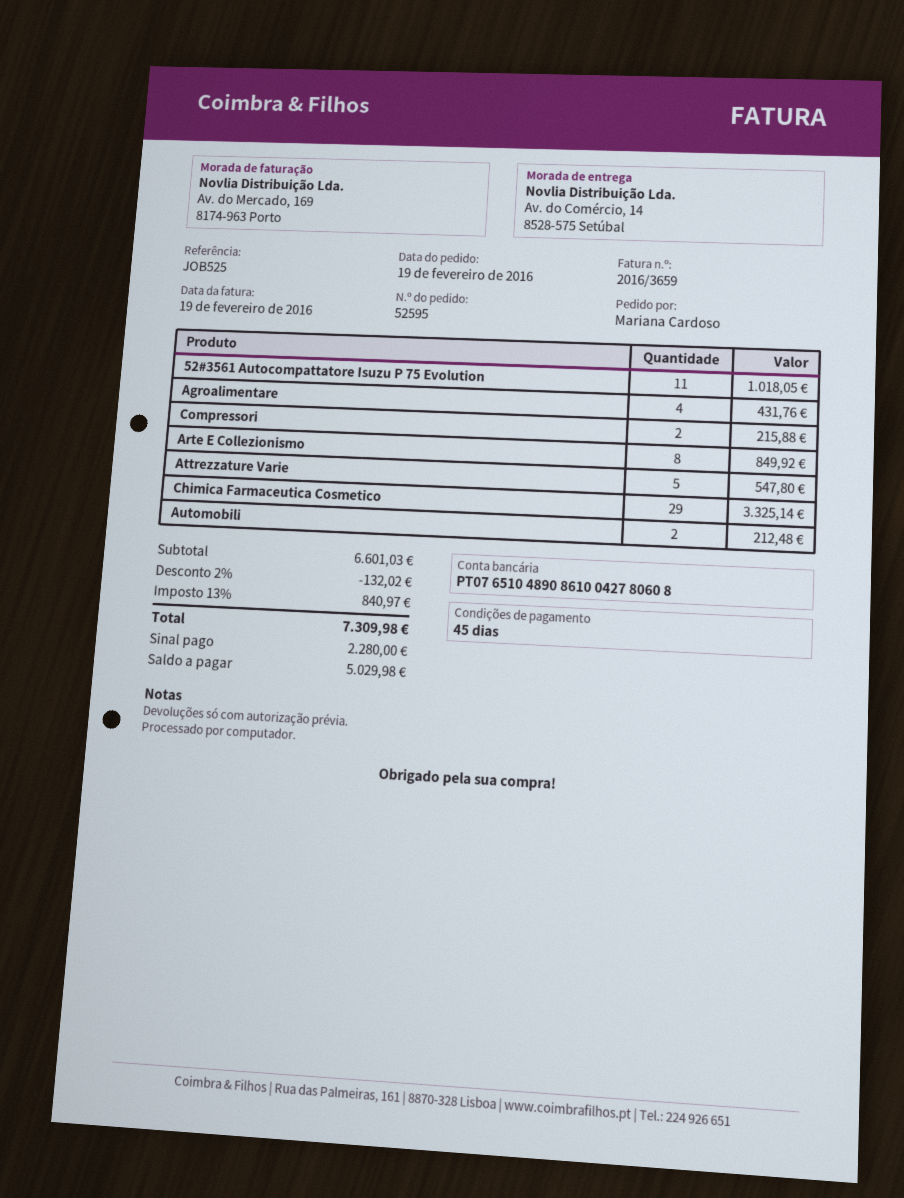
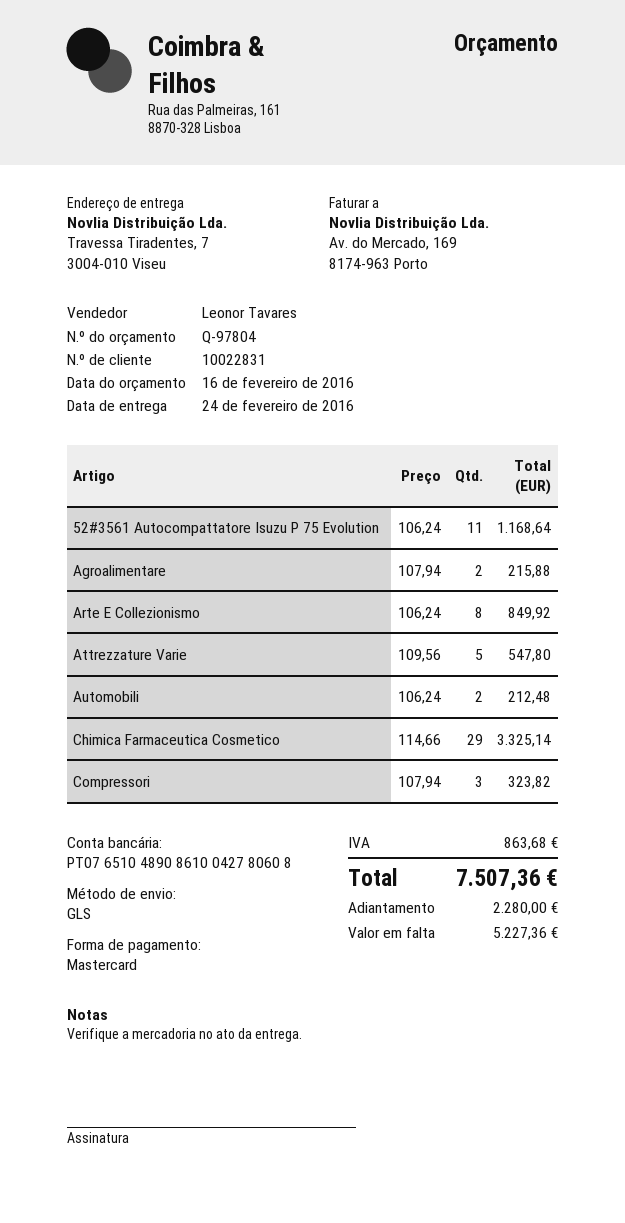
ship to: Av. do Comércio, 14, 8528-575 Setúbal -> Travessa Tiradentes, 7, 3004-010 Viseu
52#3561 Autocompattatore Isuzu P 75 Evolution: 11 for 1018.05 -> 11 for 1168.64
Agroalimentare: 4 for 431.76 -> 2 for 215.88
Compressori: 2 for 215.88 -> 3 for 323.82
discount: 2% = 132.02 -> none
tax: 840.97 -> 863.68
total: 7309.98 -> 7507.36
balance: 5029.98 -> 5227.36

